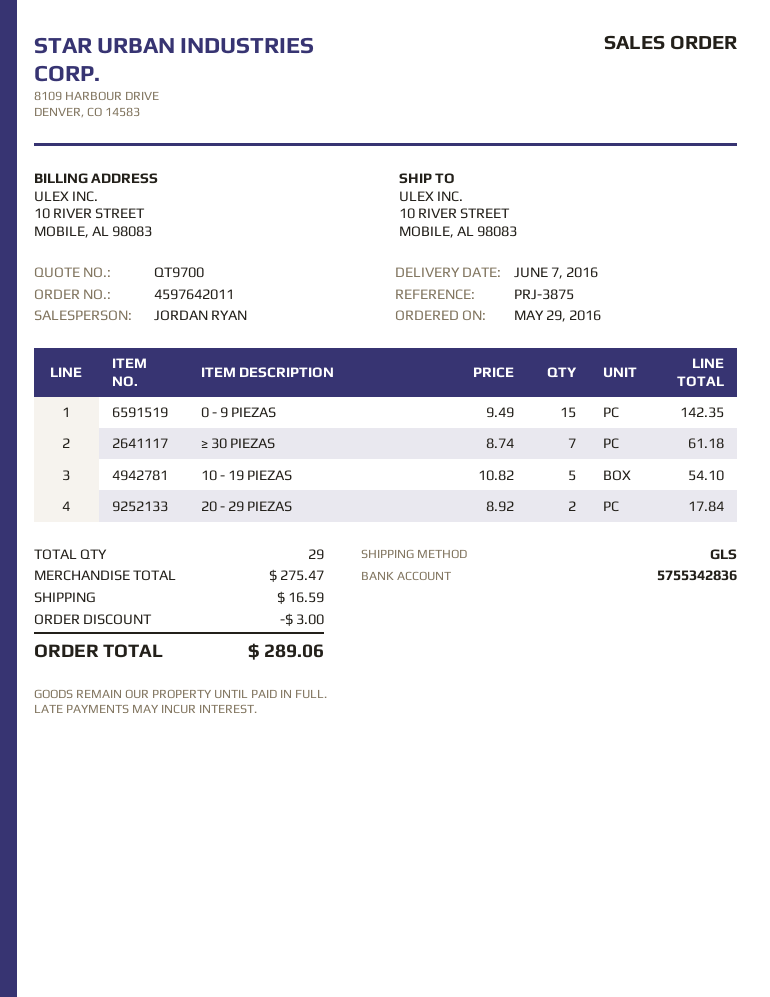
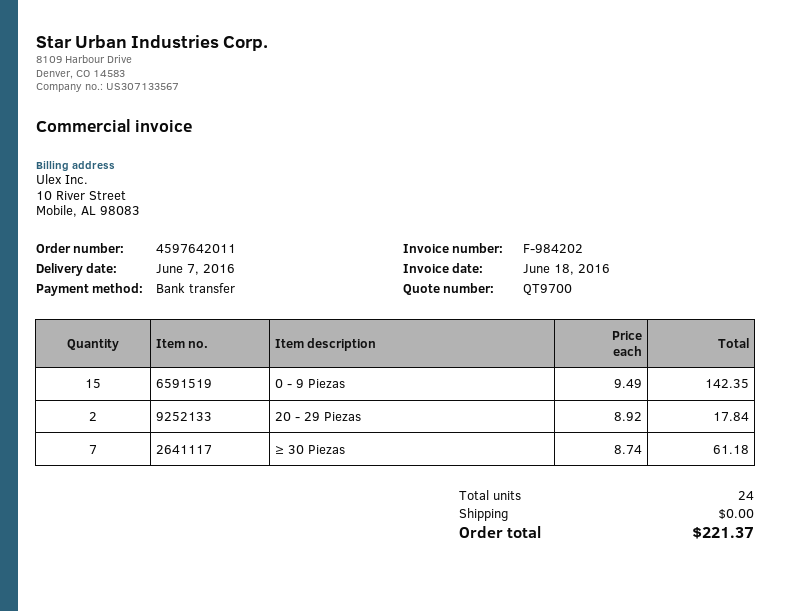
10 - 19 PIEZAS: 5 x 10.82 = 54.10 -> none
total quantity: 29 -> 24
discount: 3.00 -> none
shipping: 16.59 -> 0.00
total: 289.06 -> 221.37

